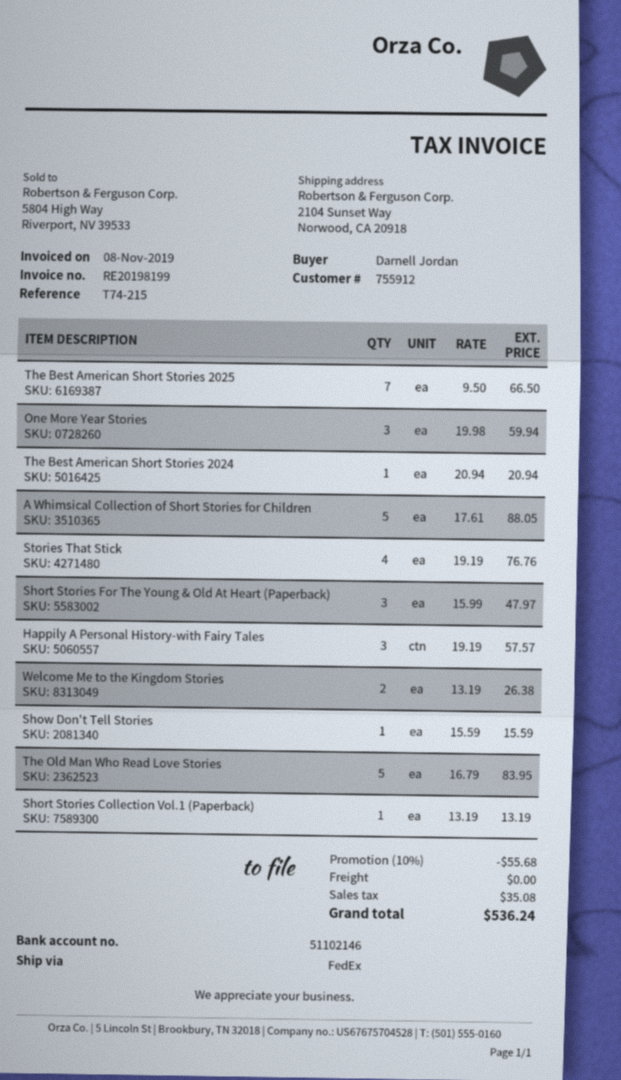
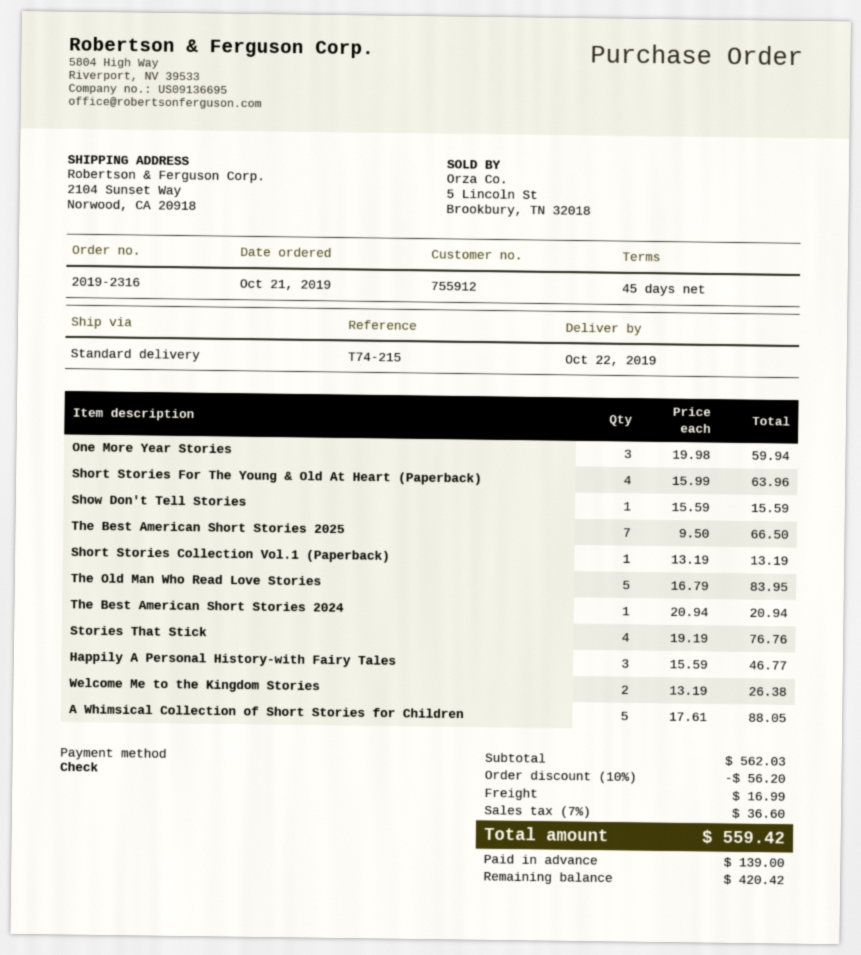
shipping method: FedEx -> standard
Short Stories For The Young & Old At Heart (Paperback): 3 x 15.99 = 47.97 -> 4 x 15.99 = 63.96
Happily A Personal History-with Fairy Tales: 3 x 19.19 = 57.57 -> 3 x 15.59 = 46.77
discount: 10% = 55.68 -> 10% = 56.20
shipping: 0.00 -> 16.99
tax: 35.08 -> 36.60
total: 536.24 -> 559.42

